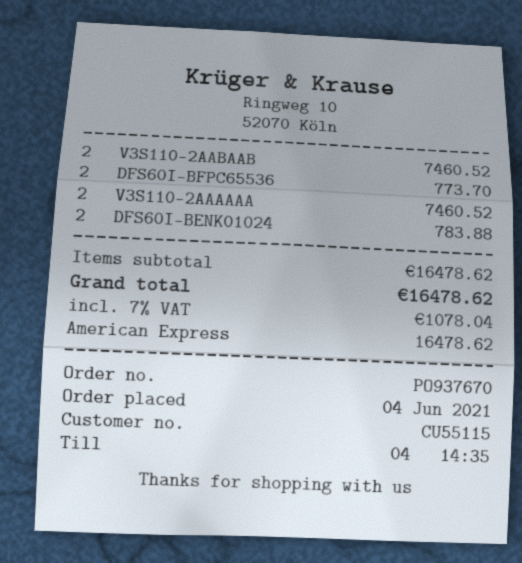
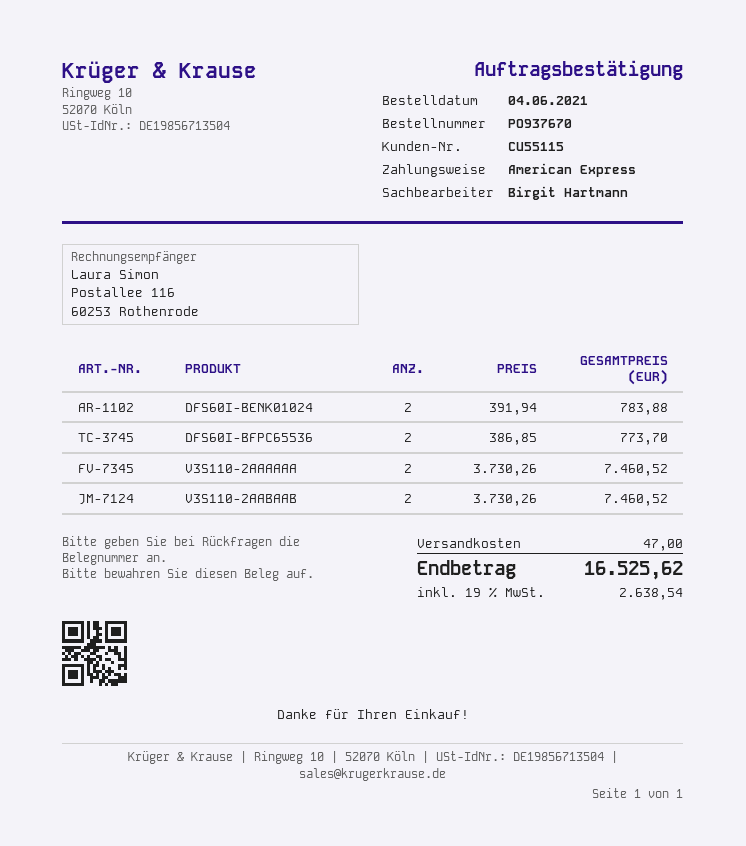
shipping: none -> 47.00
tax: 7% = 1078.04 -> 19% = 2638.54
total: 16478.62 -> 16525.62

